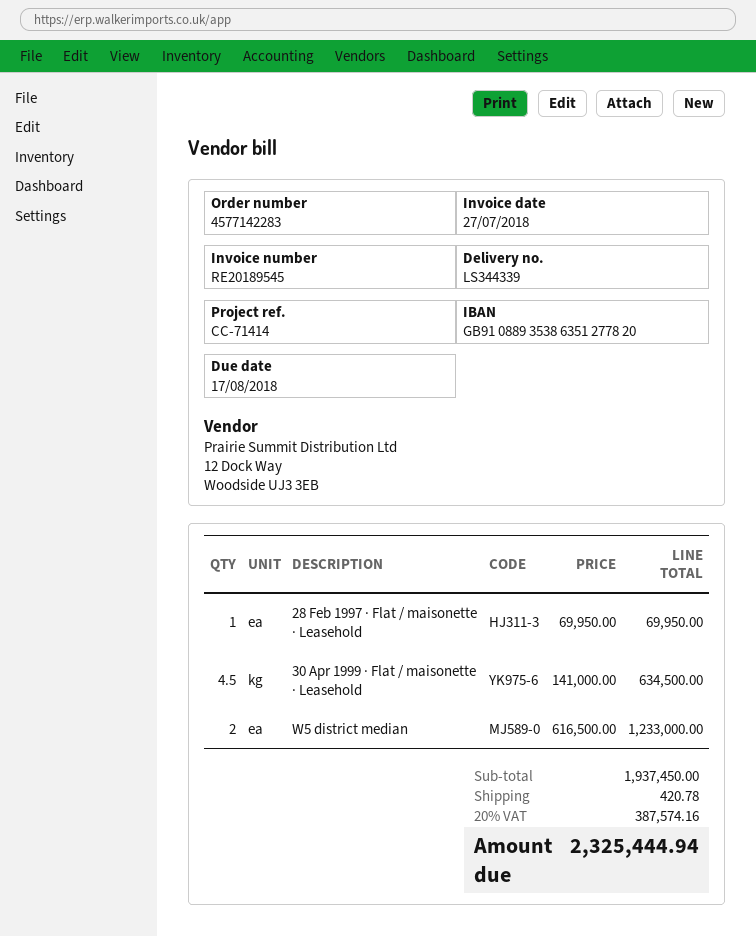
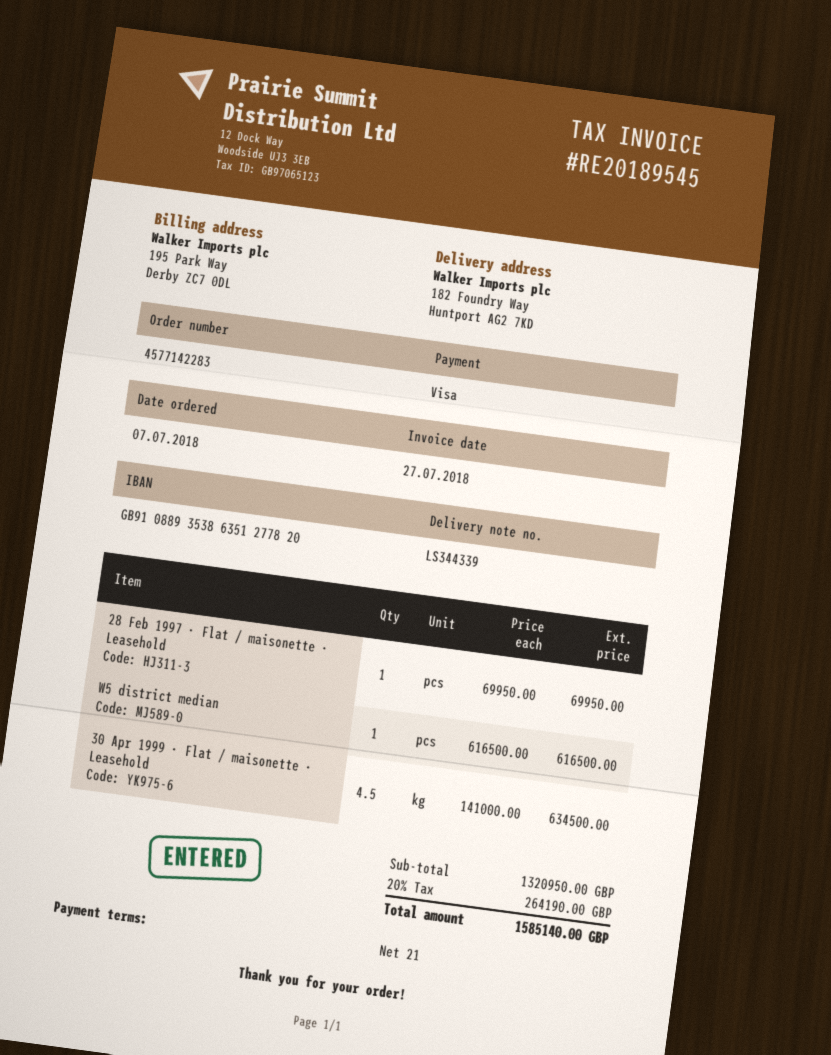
W5 district median: 2 x 616500.00 = 1233000.00 -> 1 x 616500.00 = 616500.00
subtotal: 1937450.00 -> 1320950.00
shipping: 420.78 -> none
tax: 20% = 387574.16 -> 20% = 264190.00
total: 2325444.94 -> 1585140.00

